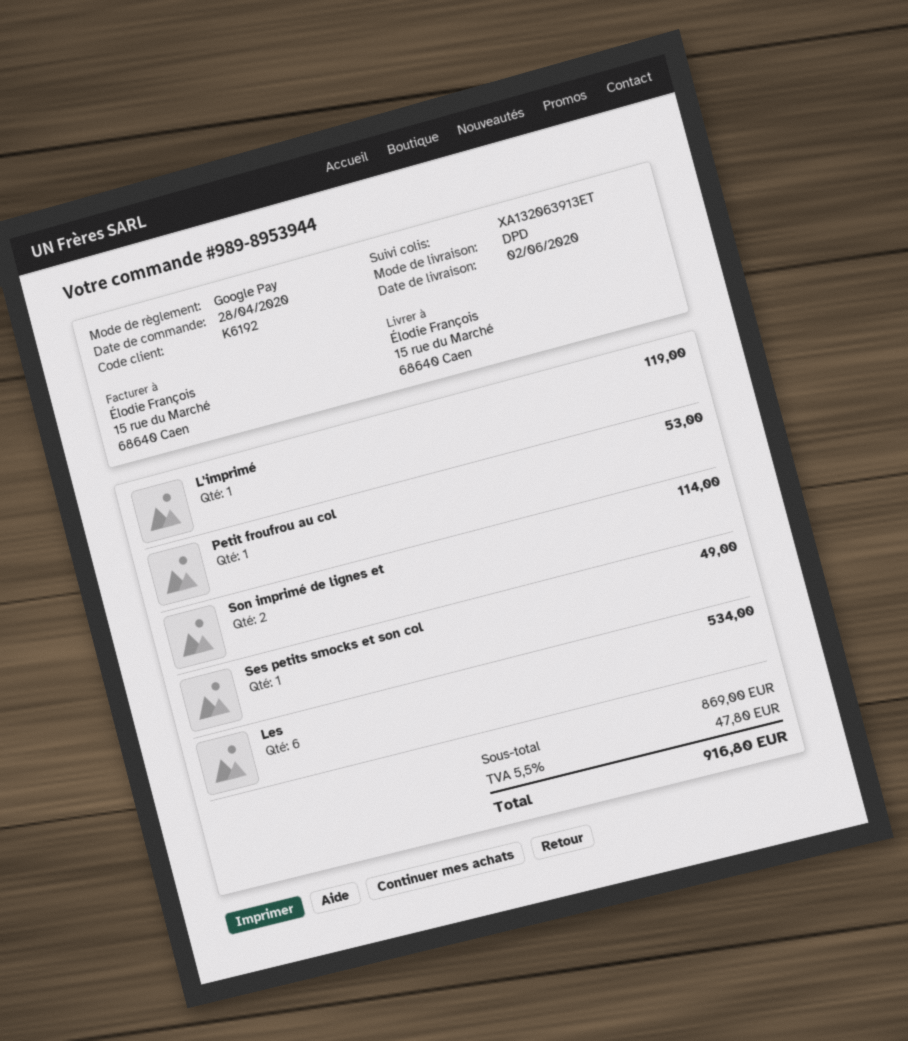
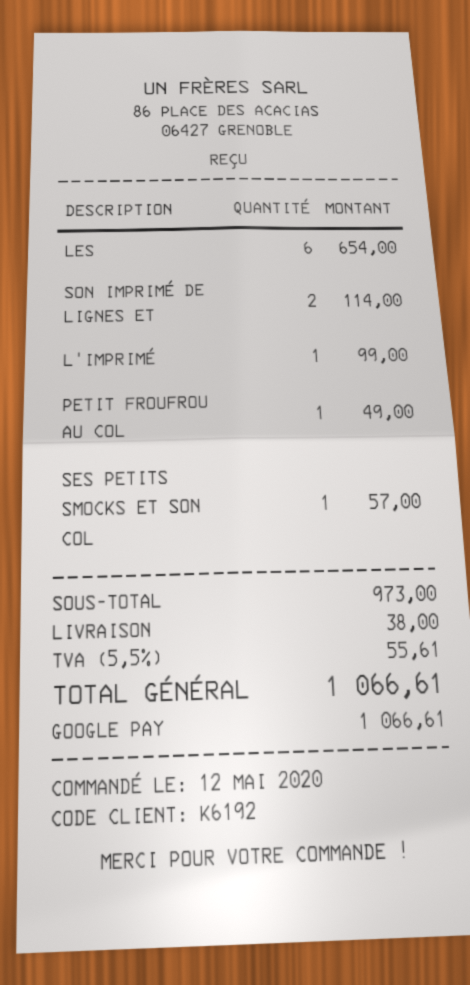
order date: 2020-04-28 -> 2020-05-12
L'imprimé: 1 for 119.00 -> 1 for 99.00
Petit froufrou au col: 1 for 53.00 -> 1 for 49.00
Ses petits smocks et son col: 1 for 49.00 -> 1 for 57.00
Les: 6 for 534.00 -> 6 for 654.00
subtotal: 869.00 -> 973.00
shipping: none -> 38.00
tax: 5.5% = 47.80 -> 5.5% = 55.61
total: 916.80 -> 1066.61

